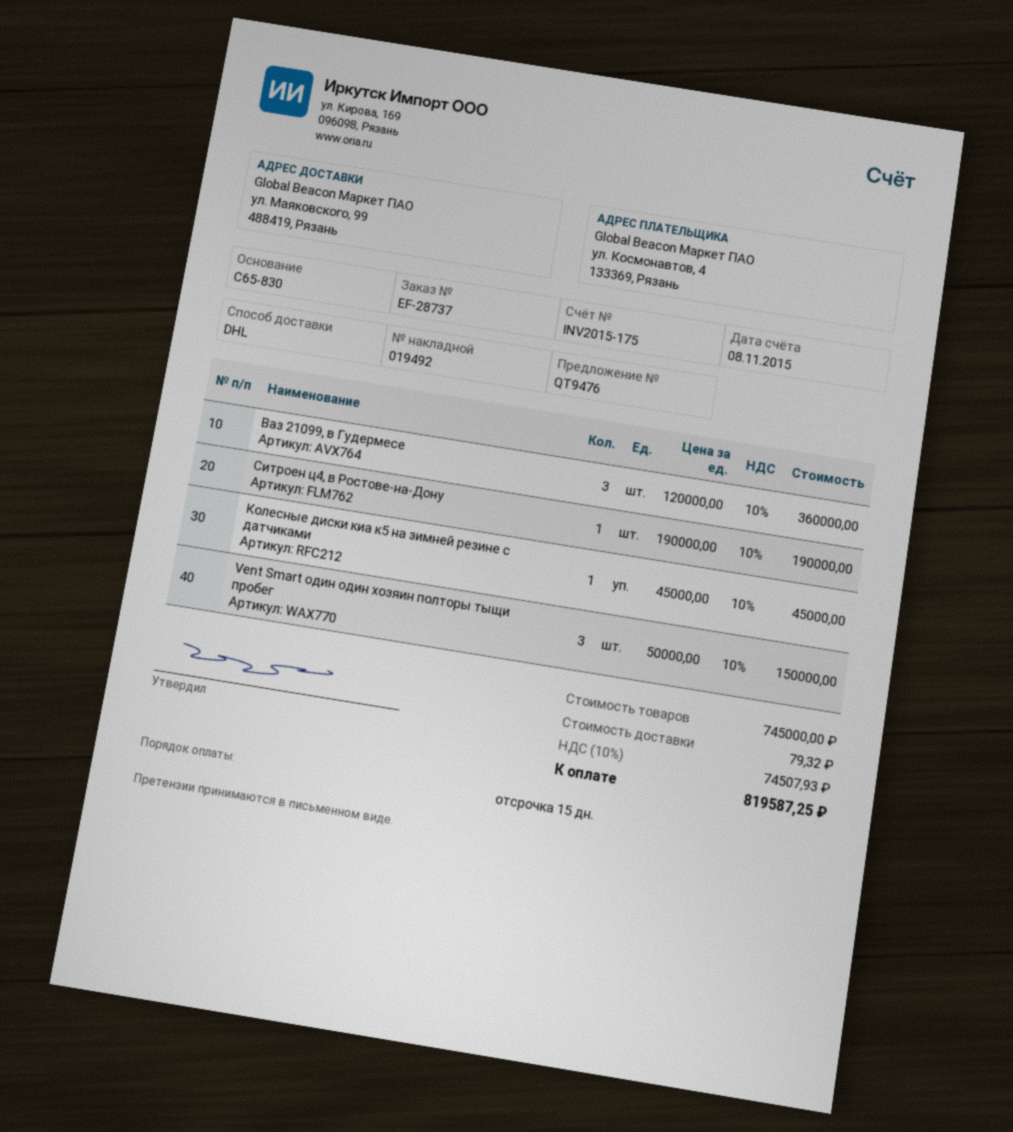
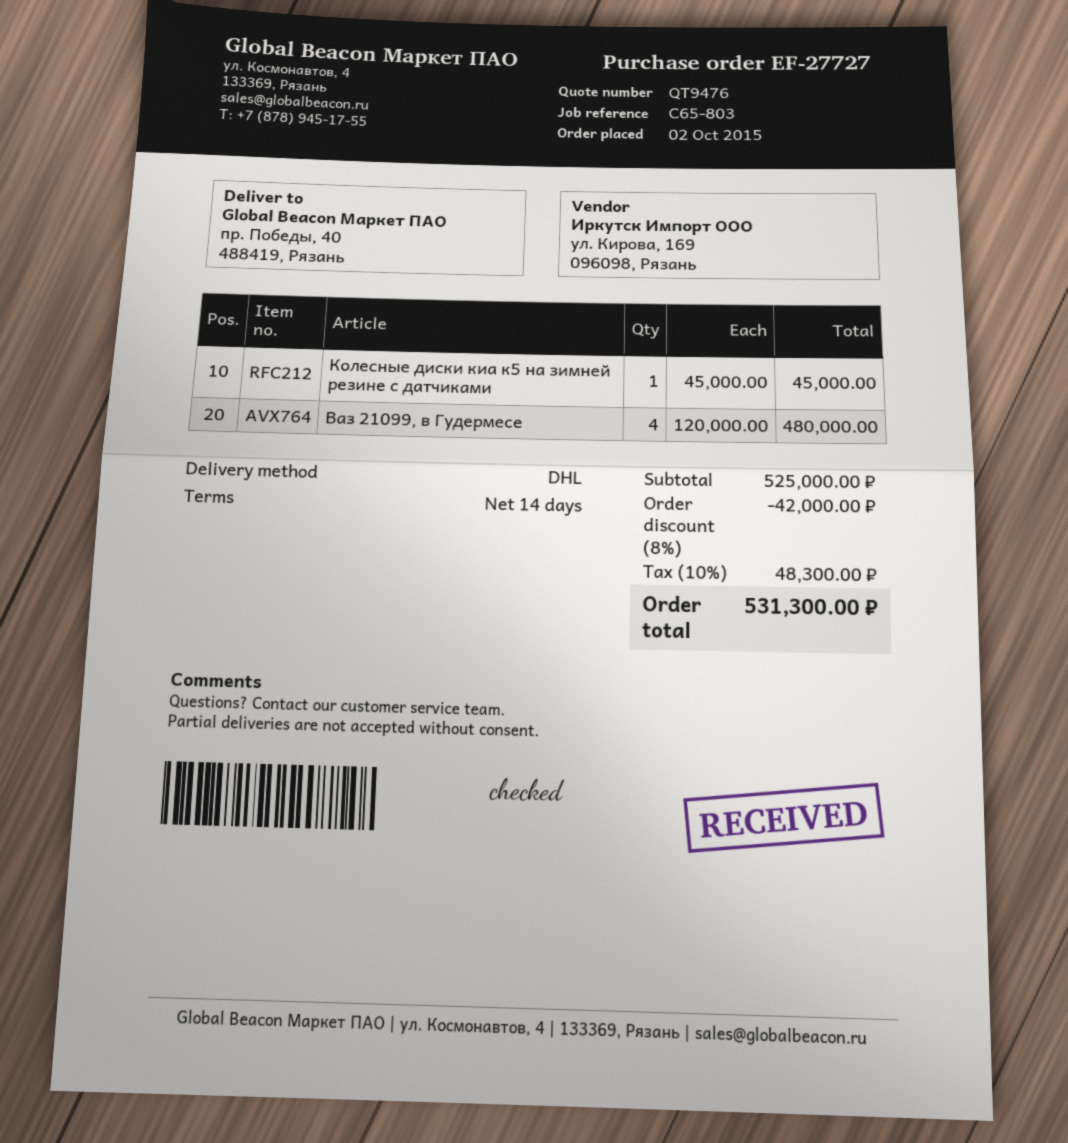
order number: EF-28737 -> EF-27727
payment terms: 15 days -> 14 days
reference: C65-830 -> C65-803
ship to: ул. Маяковского, 99, 488419, Рязань -> пр. Победы, 40, 488419, Рязань
Ваз 21099, в Гудермесе: 3 x 120000.00 = 360000.00 -> 4 x 120000.00 = 480000.00
Ситроен ц4, в Ростове-на-Дону: 1 x 190000.00 = 190000.00 -> none
Vent Smart один один хозяин полторы тыщи пробег: 3 x 50000.00 = 150000.00 -> none
subtotal: 745000.00 -> 525000.00
discount: none -> 8% = 42000.00
shipping: 79.32 -> none
tax: 10% = 74507.93 -> 10% = 48300.00
total: 819587.25 -> 531300.00

